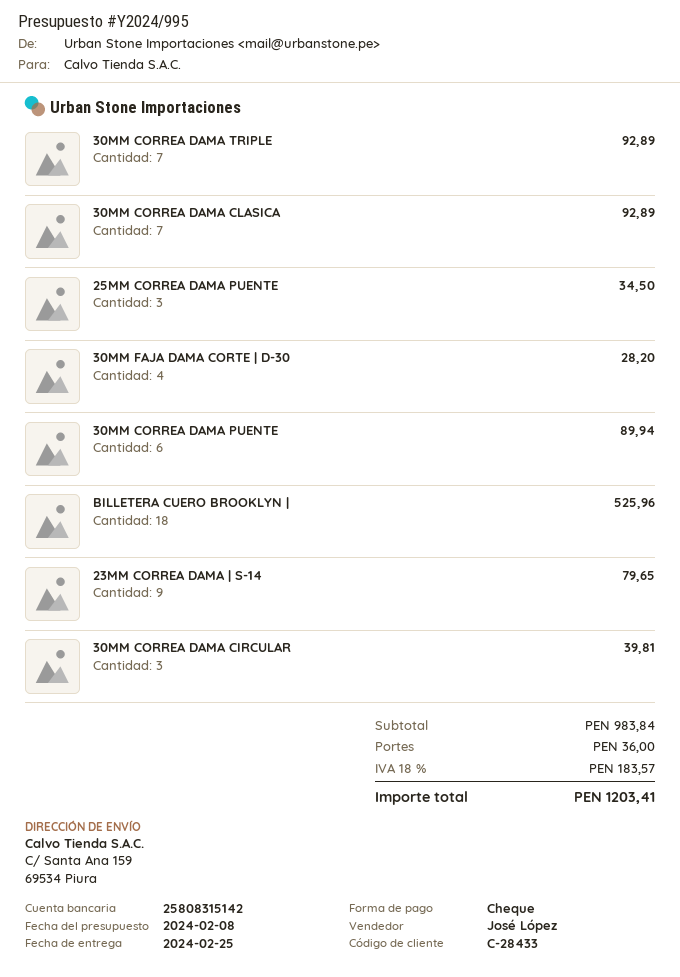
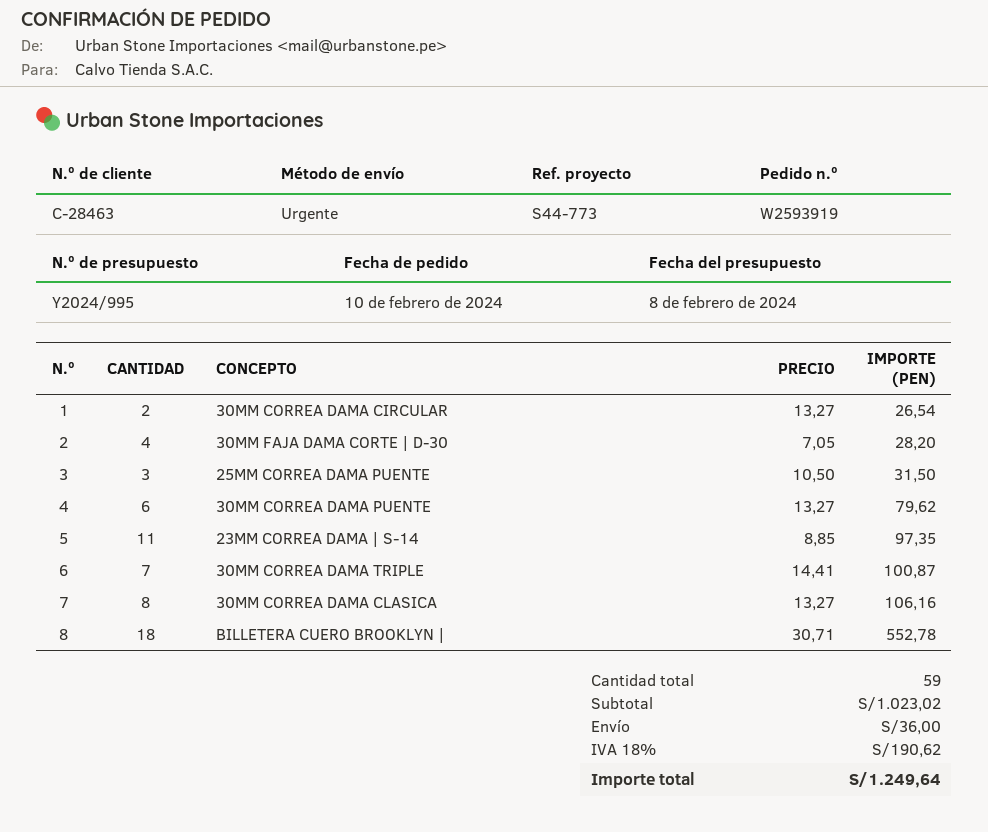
customer number: C-28433 -> C-28463
30MM CORREA DAMA TRIPLE: 7 for 92.89 -> 7 for 100.87
30MM CORREA DAMA CLASICA: 7 for 92.89 -> 8 for 106.16
25MM CORREA DAMA PUENTE: 3 for 34.50 -> 3 for 31.50
30MM CORREA DAMA PUENTE: 6 for 89.94 -> 6 for 79.62
BILLETERA CUERO BROOKLYN |: 18 for 525.96 -> 18 for 552.78
23MM CORREA DAMA | S-14: 9 for 79.65 -> 11 for 97.35
30MM CORREA DAMA CIRCULAR: 3 for 39.81 -> 2 for 26.54
subtotal: 983.84 -> 1023.02
tax: 18% = 183.57 -> 18% = 190.62
total: 1203.41 -> 1249.64

